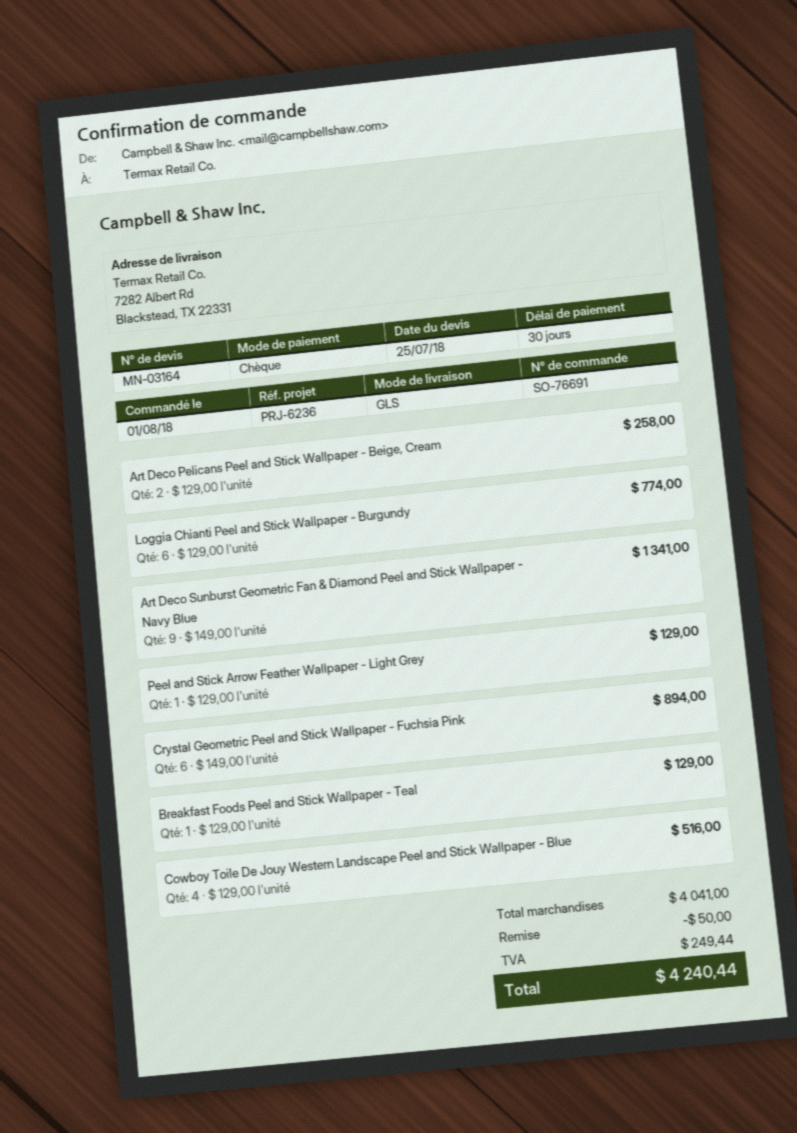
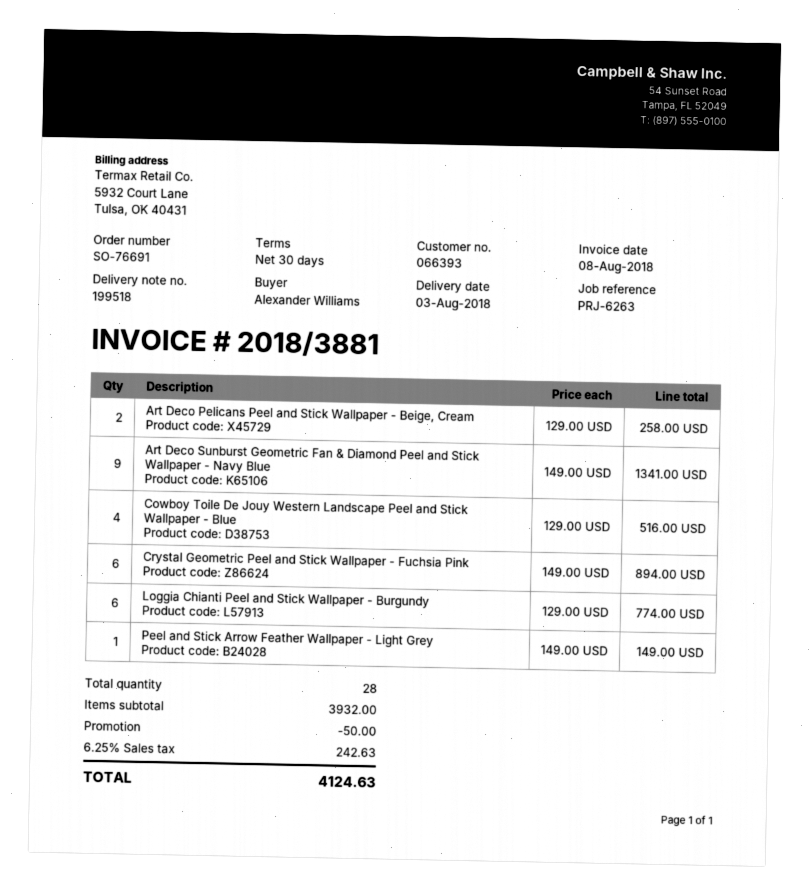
reference: PRJ-6236 -> PRJ-6263
Peel and Stick Arrow Feather Wallpaper - Light Grey: 1 x 129.00 = 129.00 -> 1 x 149.00 = 149.00
Breakfast Foods Peel and Stick Wallpaper - Teal: 1 x 129.00 = 129.00 -> none
subtotal: 4041.00 -> 3932.00
tax: 249.44 -> 242.63
total: 4240.44 -> 4124.63

